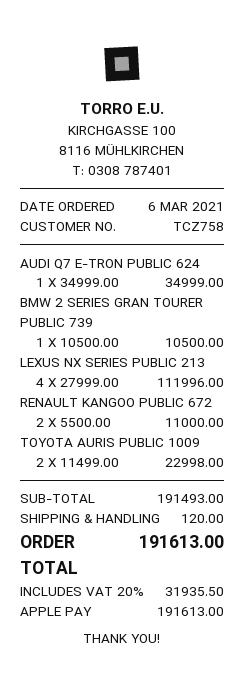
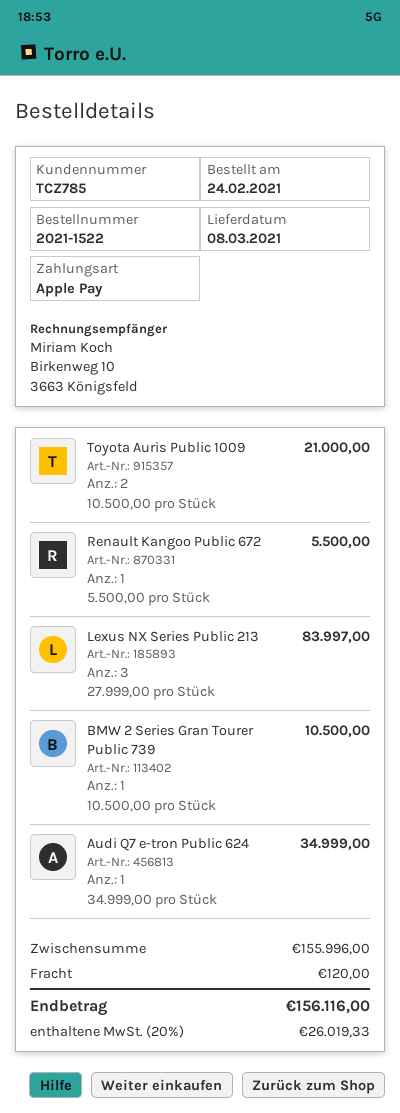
order date: 2021-03-06 -> 2021-02-24
customer number: TCZ758 -> TCZ785
LEXUS NX SERIES PUBLIC 213: 4 x 27999.00 = 111996.00 -> 3 x 27999.00 = 83997.00
RENAULT KANGOO PUBLIC 672: 2 x 5500.00 = 11000.00 -> 1 x 5500.00 = 5500.00
TOYOTA AURIS PUBLIC 1009: 2 x 11499.00 = 22998.00 -> 2 x 10500.00 = 21000.00
subtotal: 191493.00 -> 155996.00
tax: 20% = 31935.50 -> 20% = 26019.33
total: 191613.00 -> 156116.00

